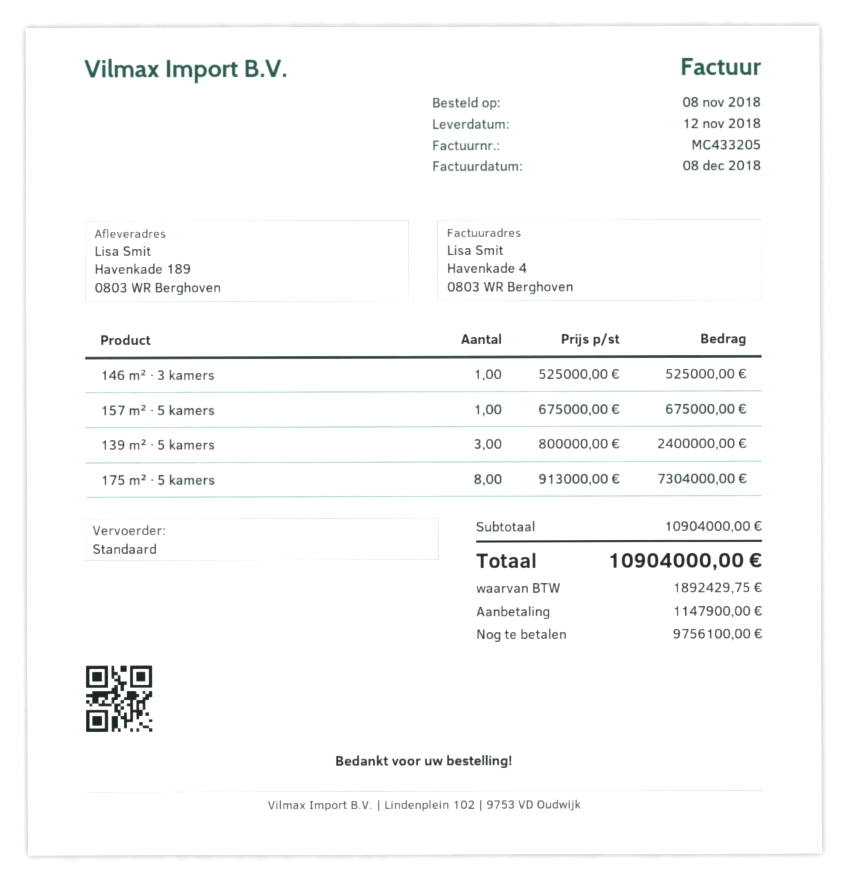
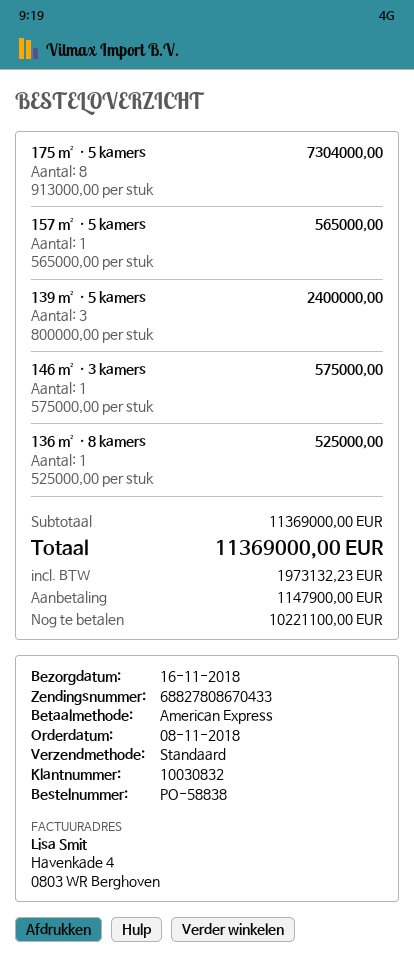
delivery date: 2018-11-12 -> 2018-11-16
146 m² · 3 kamers: 1 x 525000.00 = 525000.00 -> 1 x 575000.00 = 575000.00
157 m² · 5 kamers: 1 x 675000.00 = 675000.00 -> 1 x 565000.00 = 565000.00
136 m² · 8 kamers: none -> 1 x 525000.00 = 525000.00
subtotal: 10904000.00 -> 11369000.00
tax: 1892429.75 -> 1973132.23
total: 10904000.00 -> 11369000.00
balance: 9756100.00 -> 10221100.00

